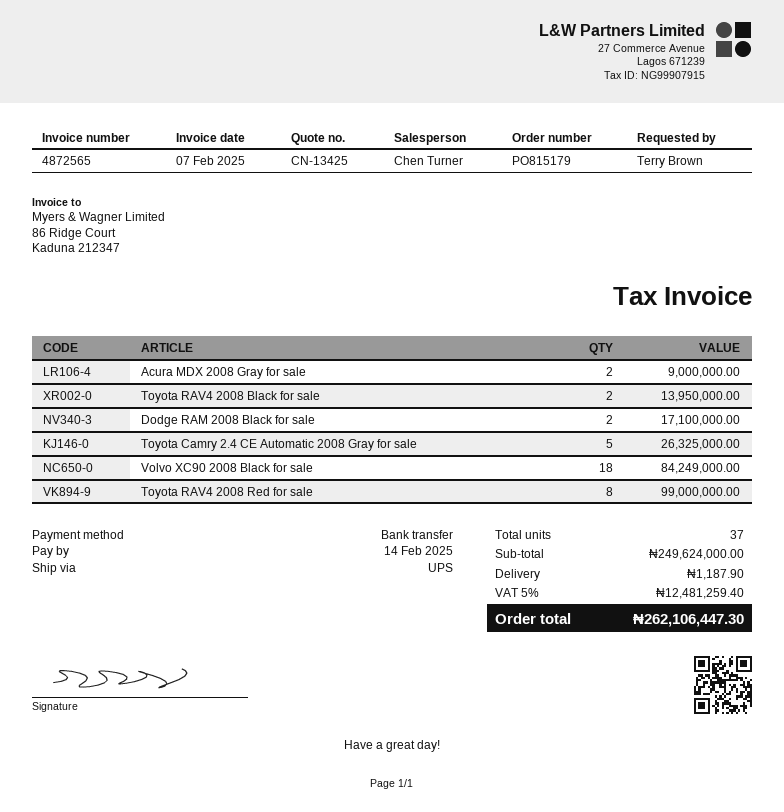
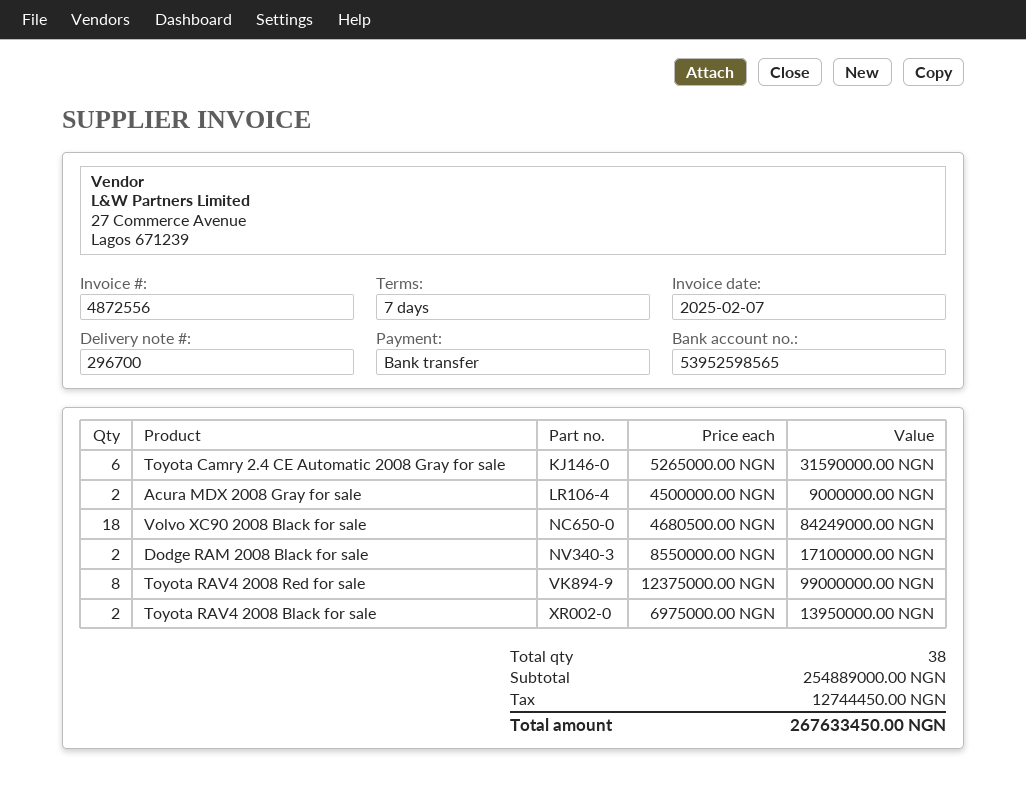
invoice number: 4872565 -> 4872556
Toyota Camry 2.4 CE Automatic 2008 Gray for sale: 5 for 26325000.00 -> 6 for 31590000.00
total quantity: 37 -> 38
subtotal: 249624000.00 -> 254889000.00
shipping: 1187.90 -> none
tax: 12481259.40 -> 12744450.00
total: 262106447.30 -> 267633450.00

